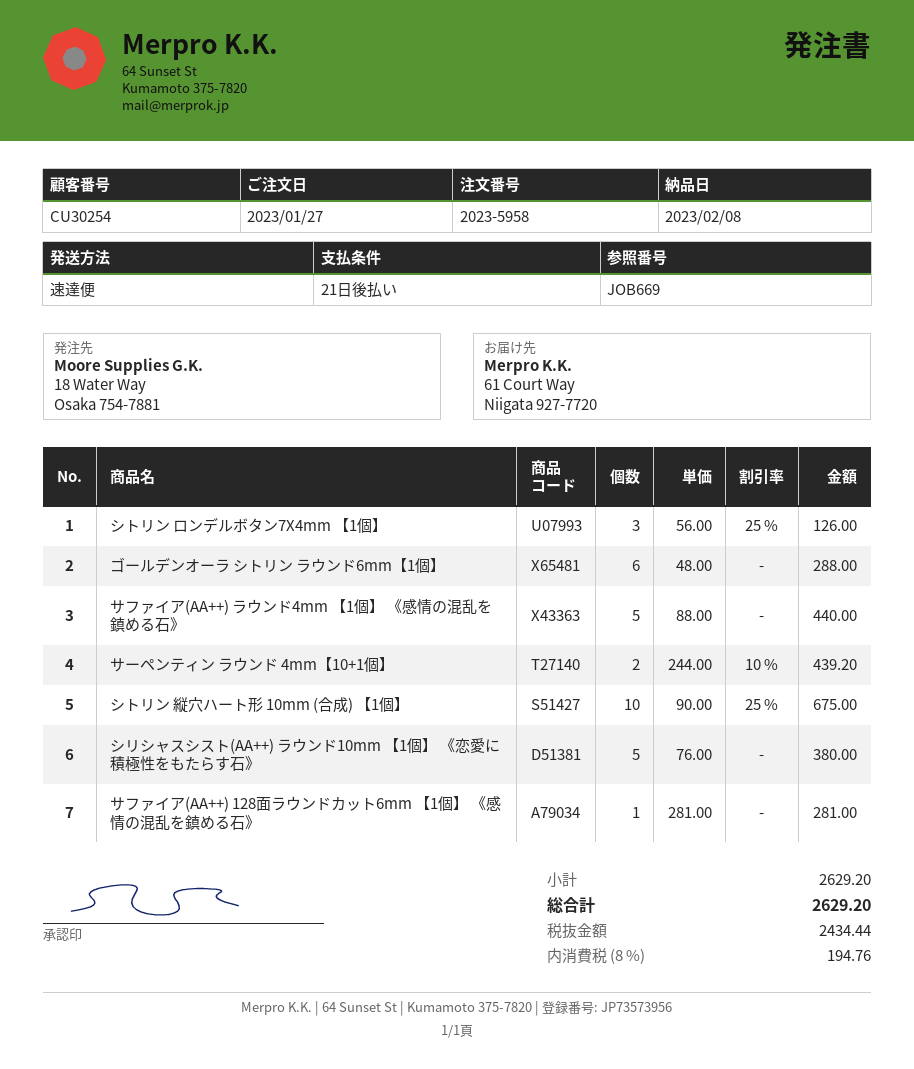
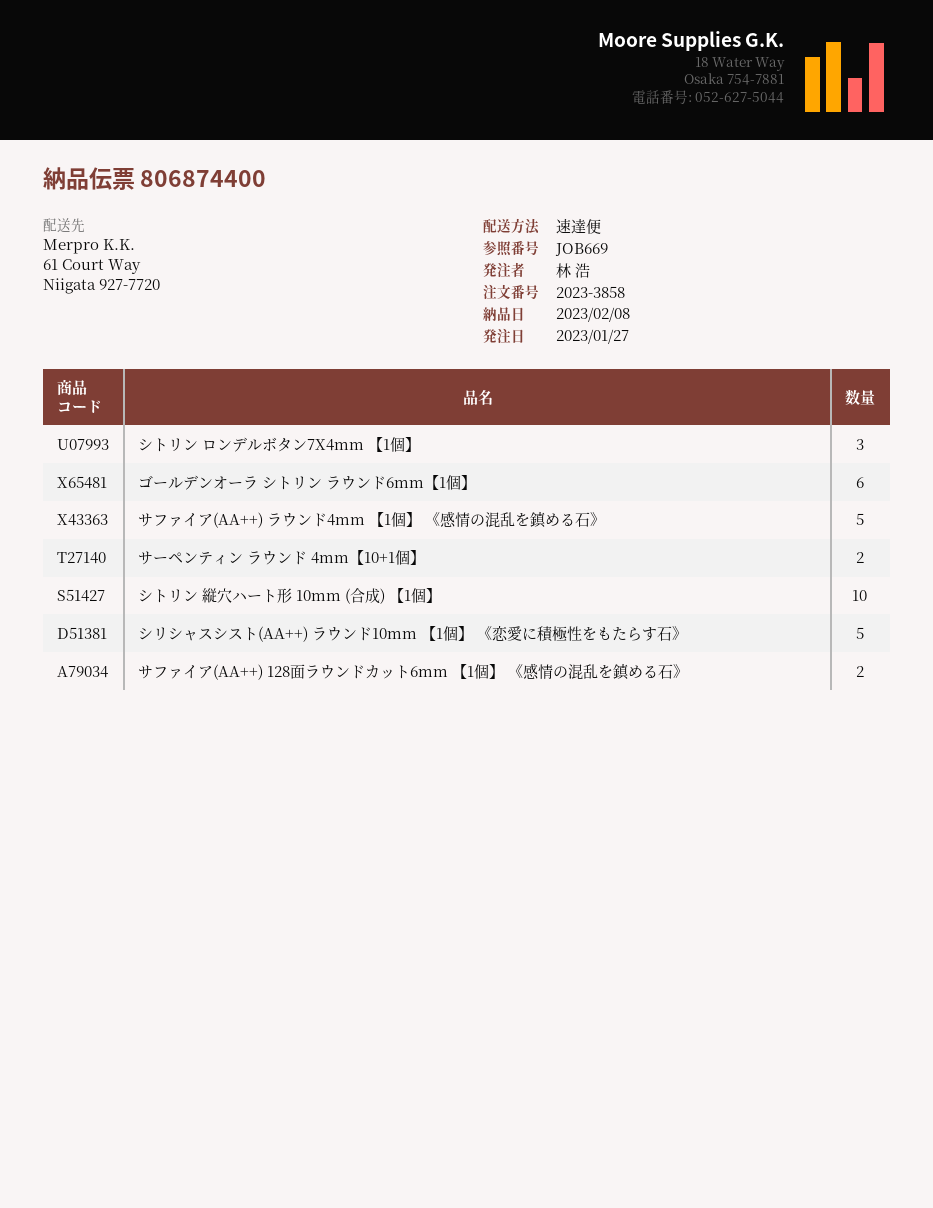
order number: 2023-5958 -> 2023-3858
サファイア(AA++) 128面ラウンドカット6mm 【1個】 《感情の混乱を鎮める石》: 1 -> 2

